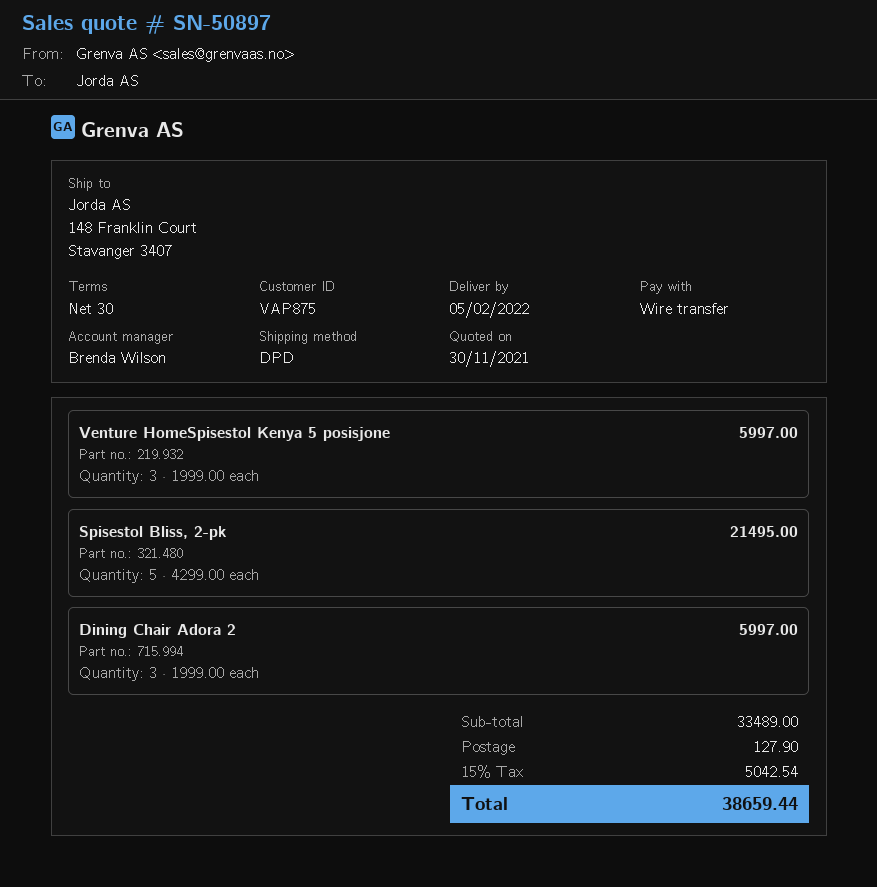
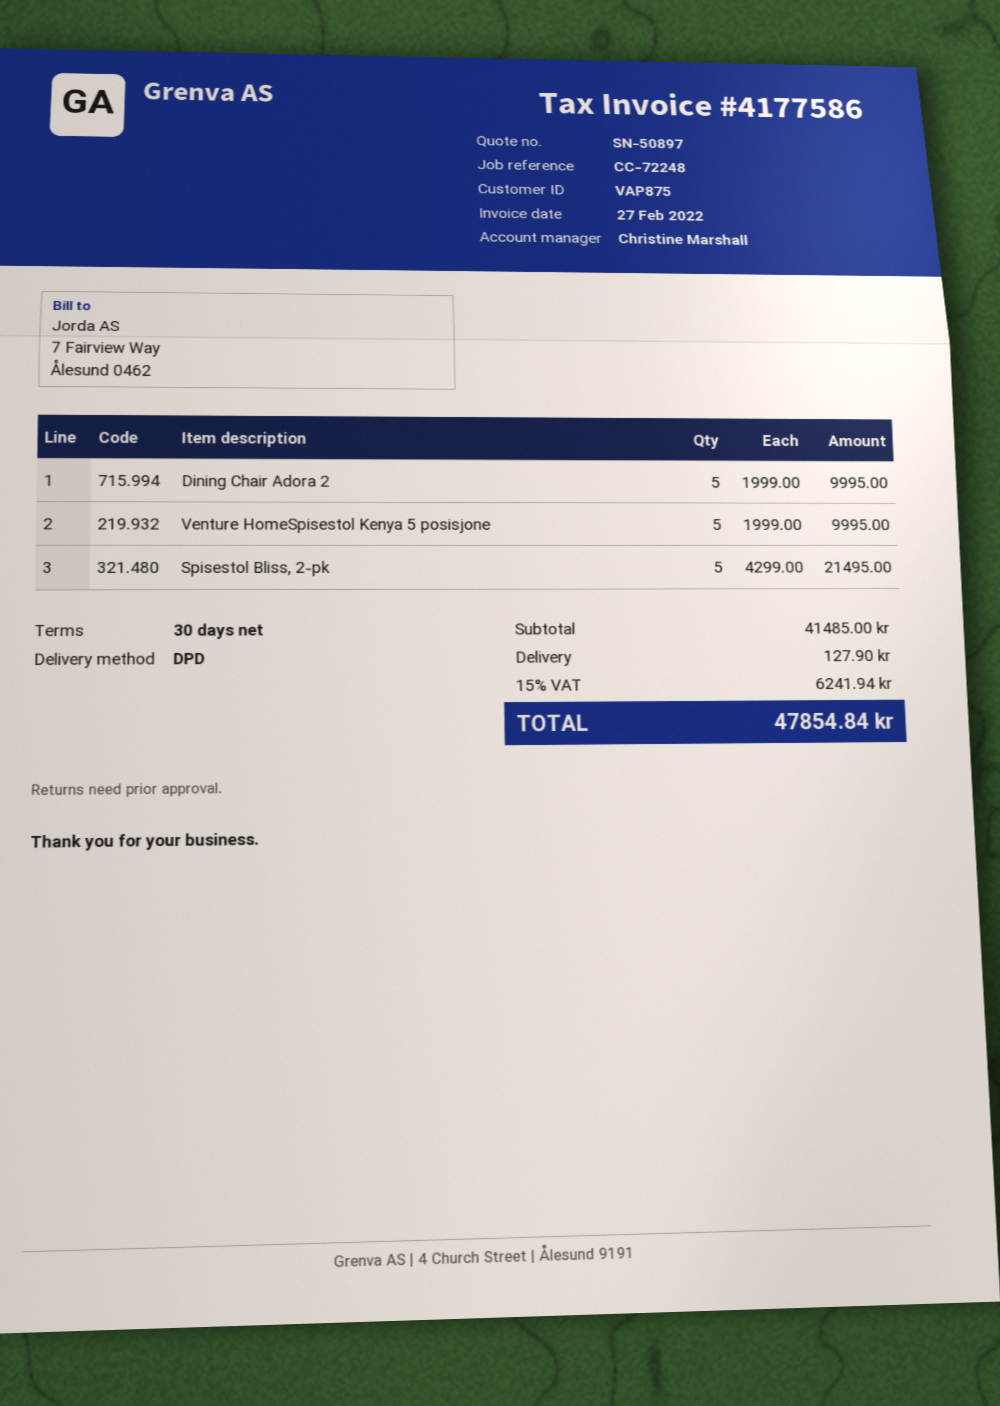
sales rep: Brenda Wilson -> Christine Marshall
Venture HomeSpisestol Kenya 5 posisjone: 3 x 1999.00 = 5997.00 -> 5 x 1999.00 = 9995.00
Dining Chair Adora 2: 3 x 1999.00 = 5997.00 -> 5 x 1999.00 = 9995.00
subtotal: 33489.00 -> 41485.00
tax: 15% = 5042.54 -> 15% = 6241.94
total: 38659.44 -> 47854.84

